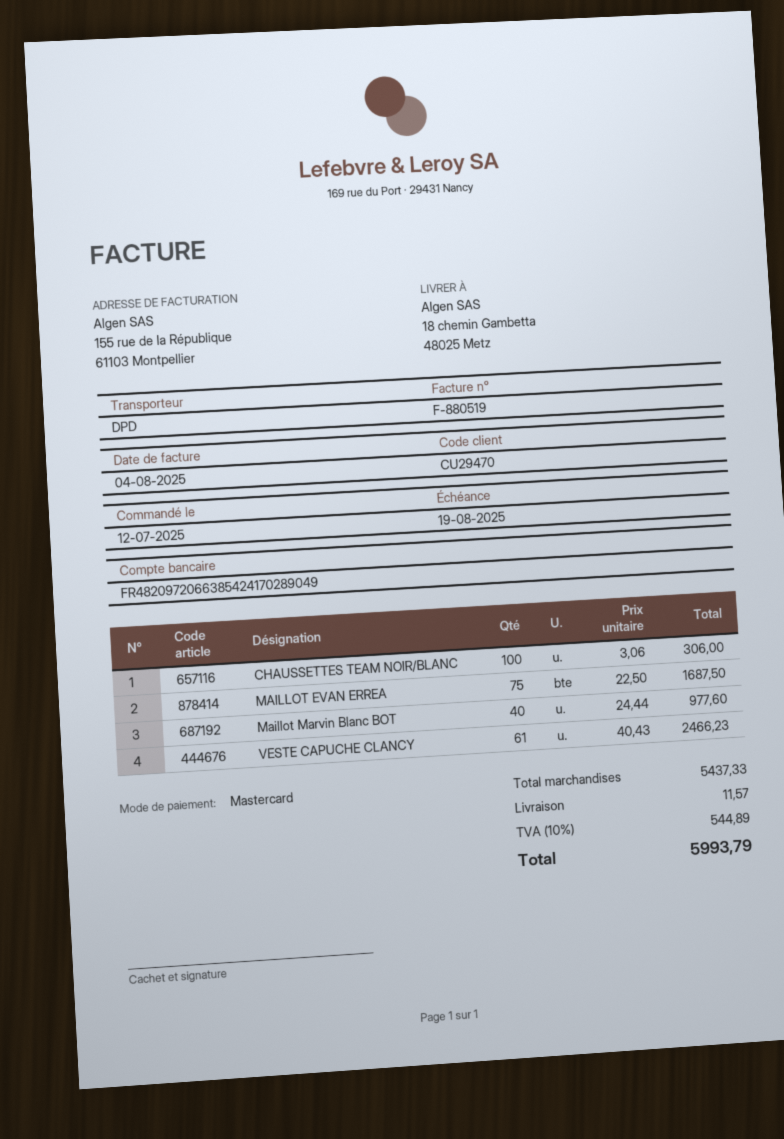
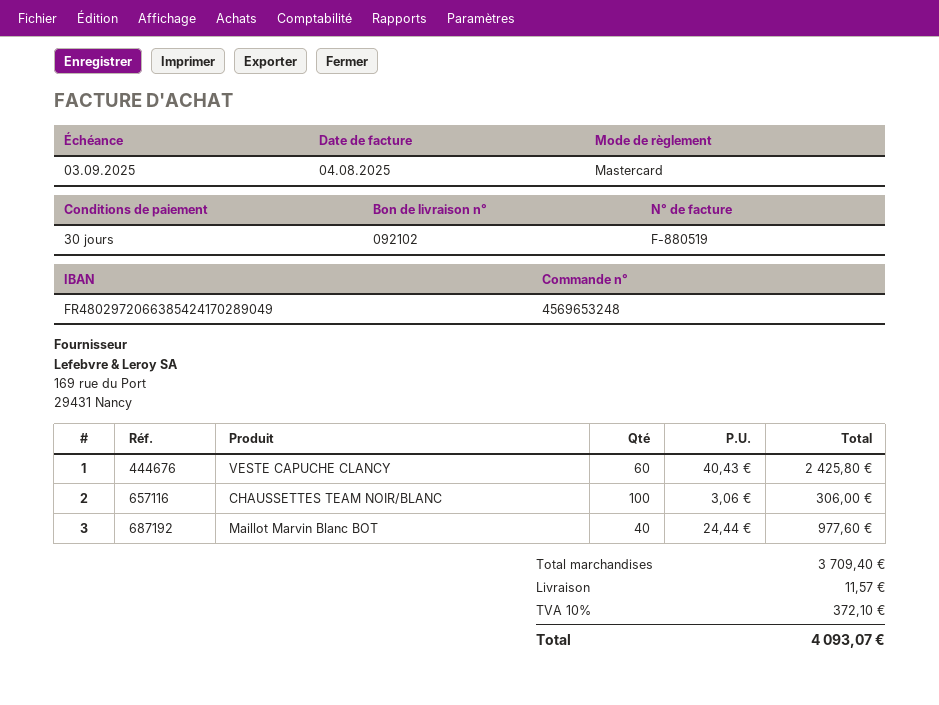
due date: 2025-08-19 -> 2025-09-03
bank account: FR4820972066385424170289049 -> FR4802972066385424170289049
MAILLOT EVAN ERREA: 75 x 22.50 = 1687.50 -> none
VESTE CAPUCHE CLANCY: 61 x 40.43 = 2466.23 -> 60 x 40.43 = 2425.80
subtotal: 5437.33 -> 3709.40
tax: 10% = 544.89 -> 10% = 372.10
total: 5993.79 -> 4093.07

